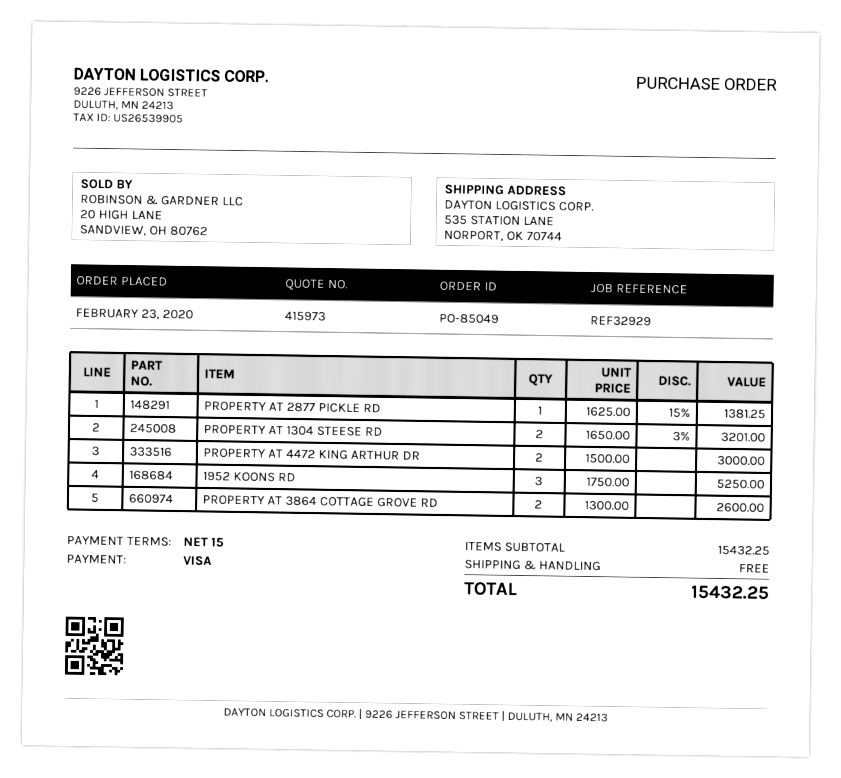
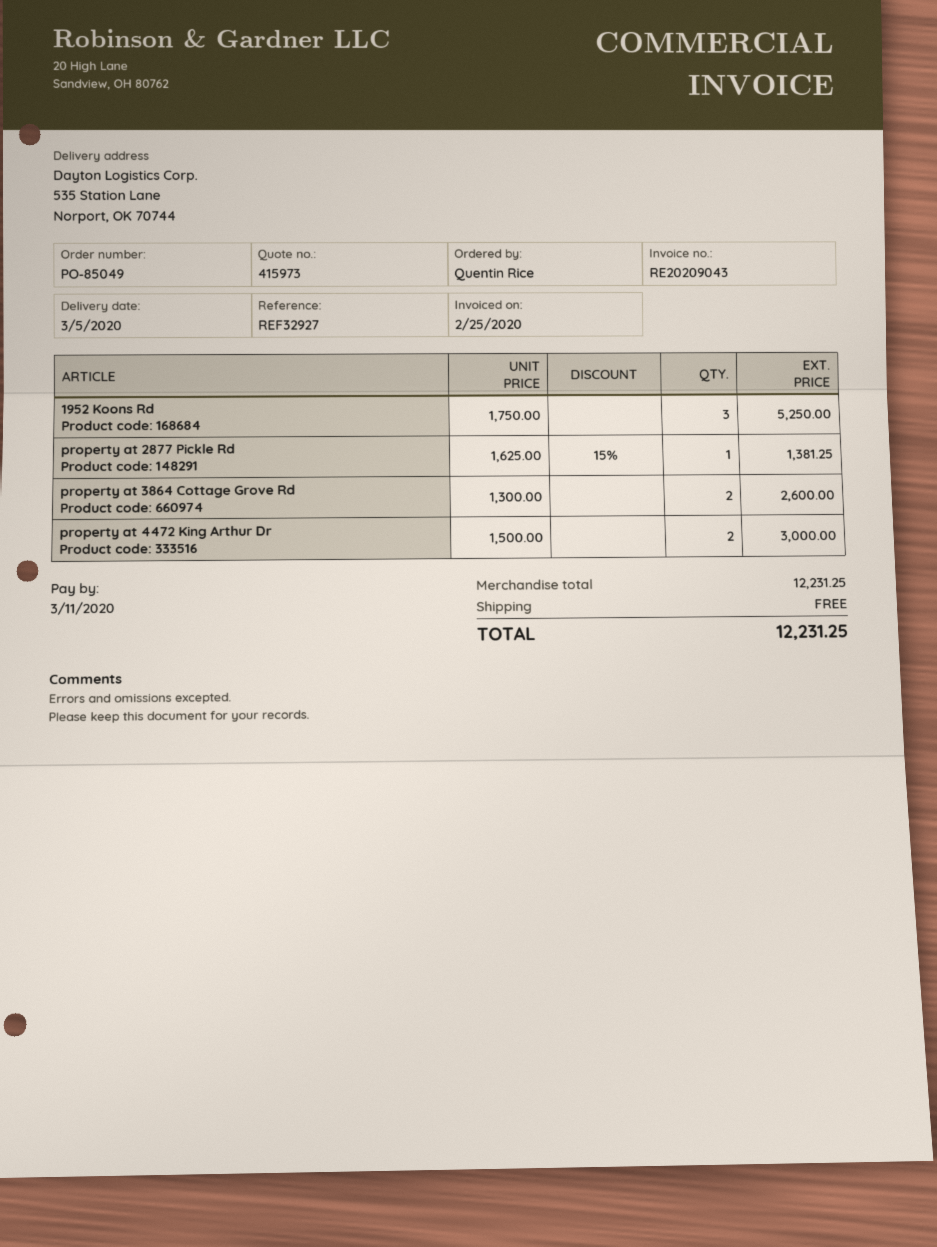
reference: REF32929 -> REF32927
PROPERTY AT 1304 STEESE RD: 2 x 1650.00 - 3% = 3201.00 -> none
subtotal: 15432.25 -> 12231.25
total: 15432.25 -> 12231.25

